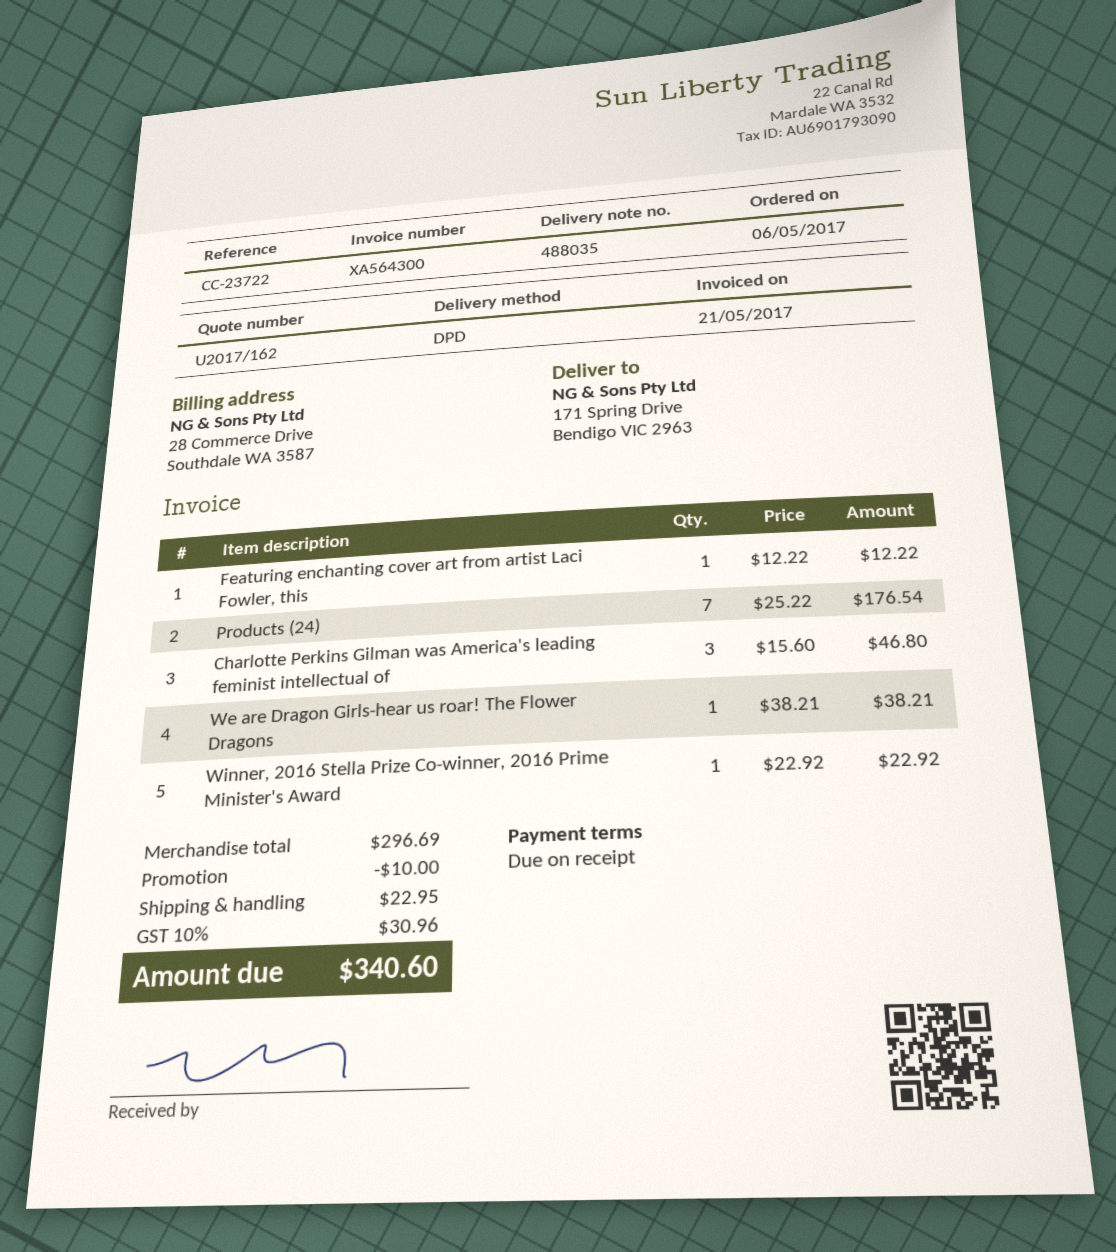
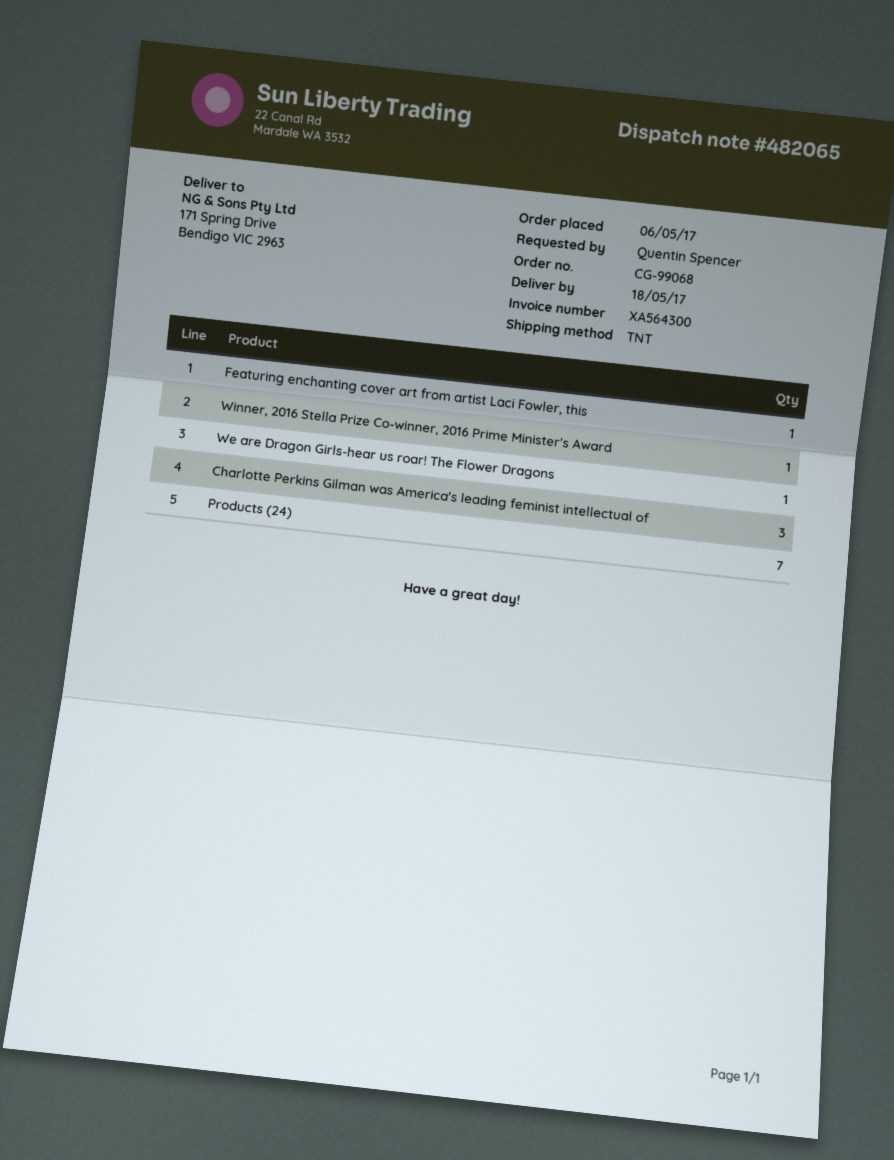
delivery note number: 488035 -> 482065
shipping method: DPD -> TNT

